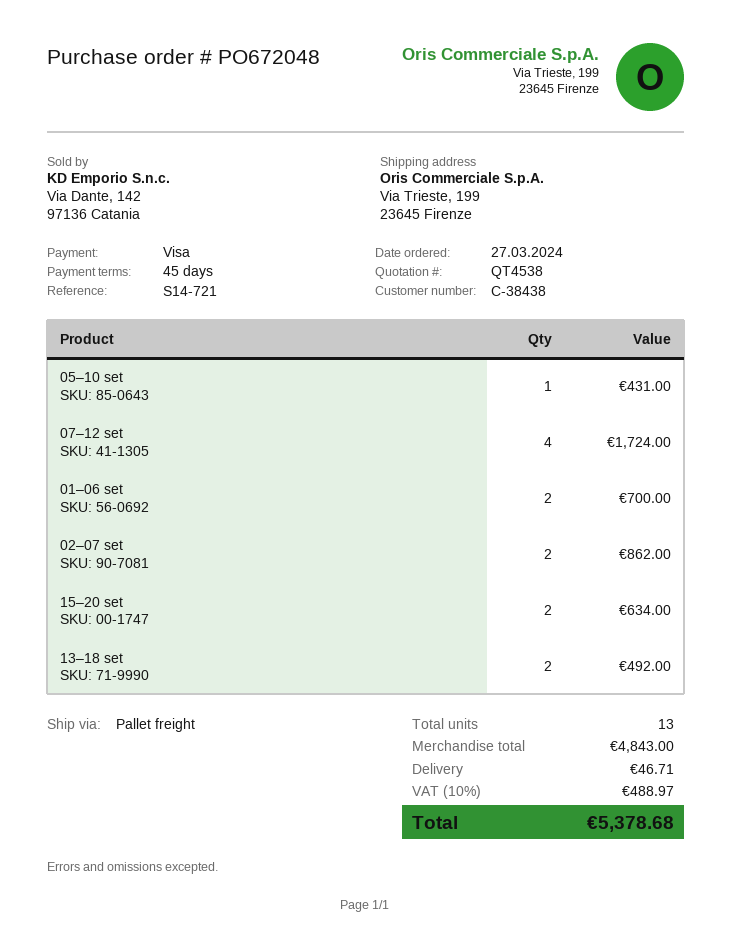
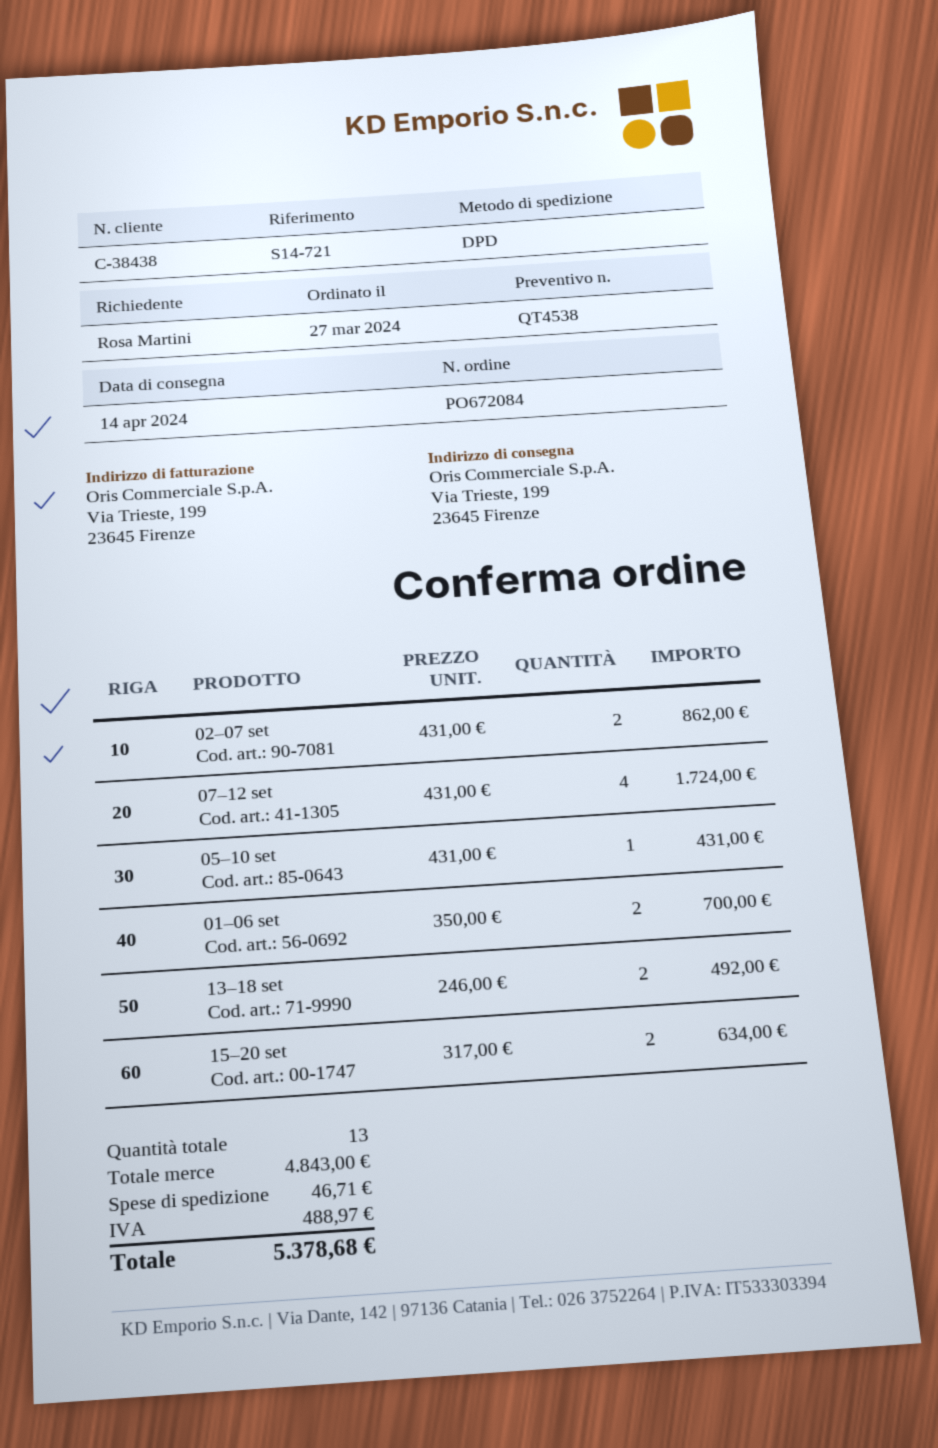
order number: PO672048 -> PO672084
shipping method: pallet freight -> DPD

